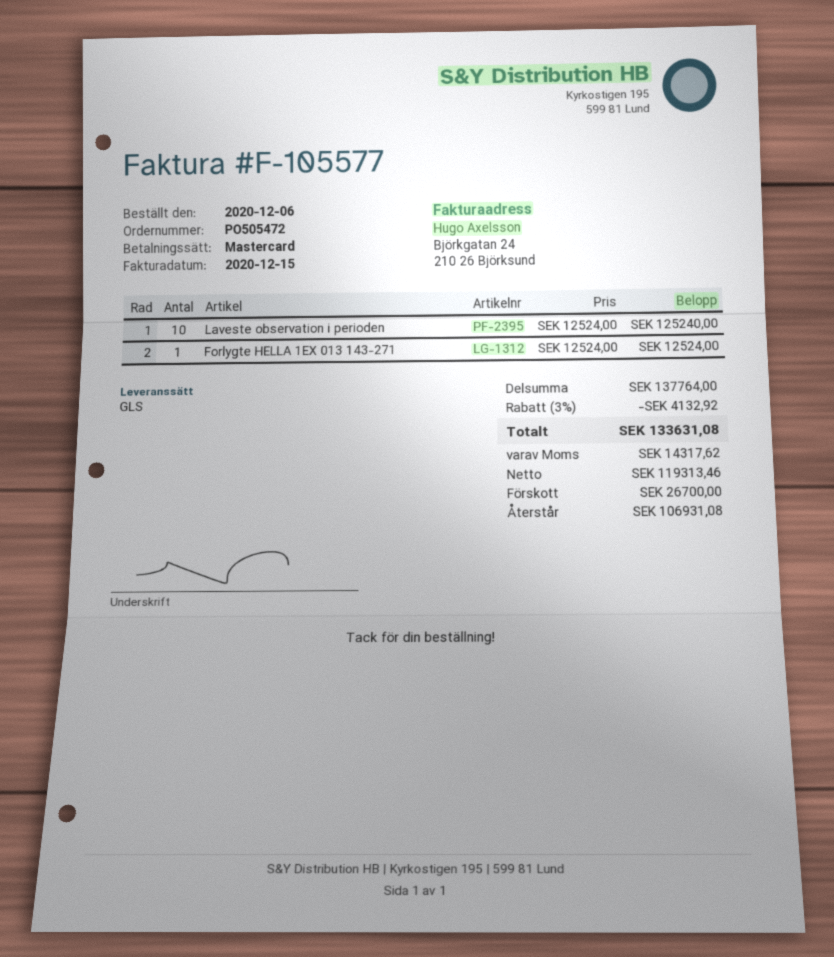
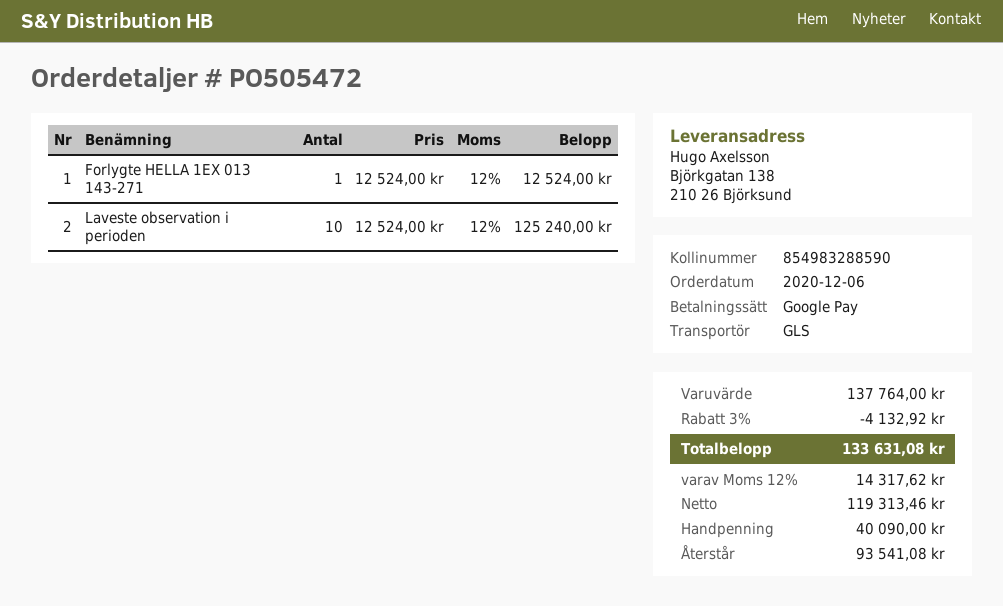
payment method: Mastercard -> Google Pay
deposit: 26700.00 -> 40090.00
balance: 106931.08 -> 93541.08

